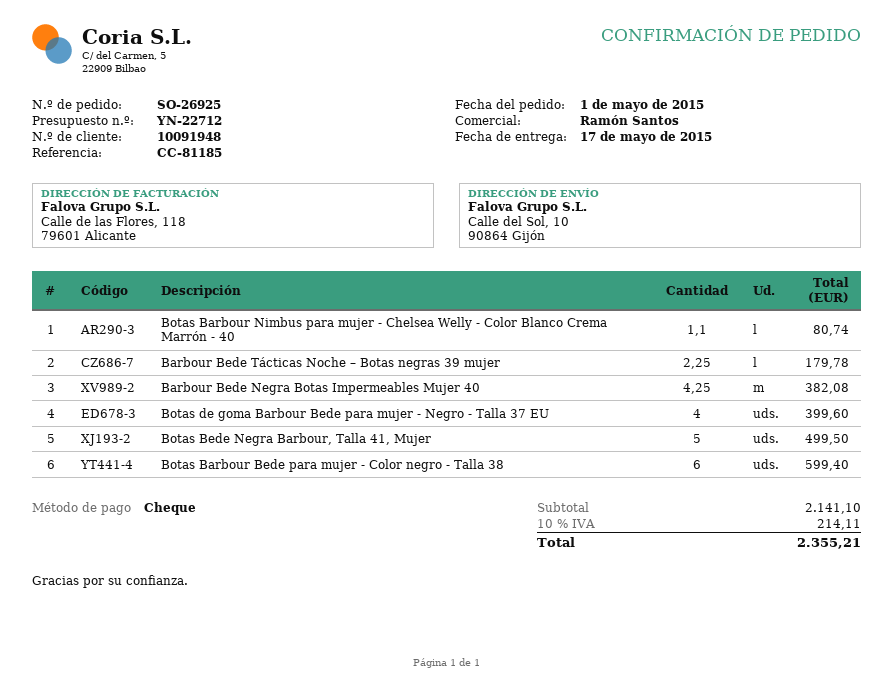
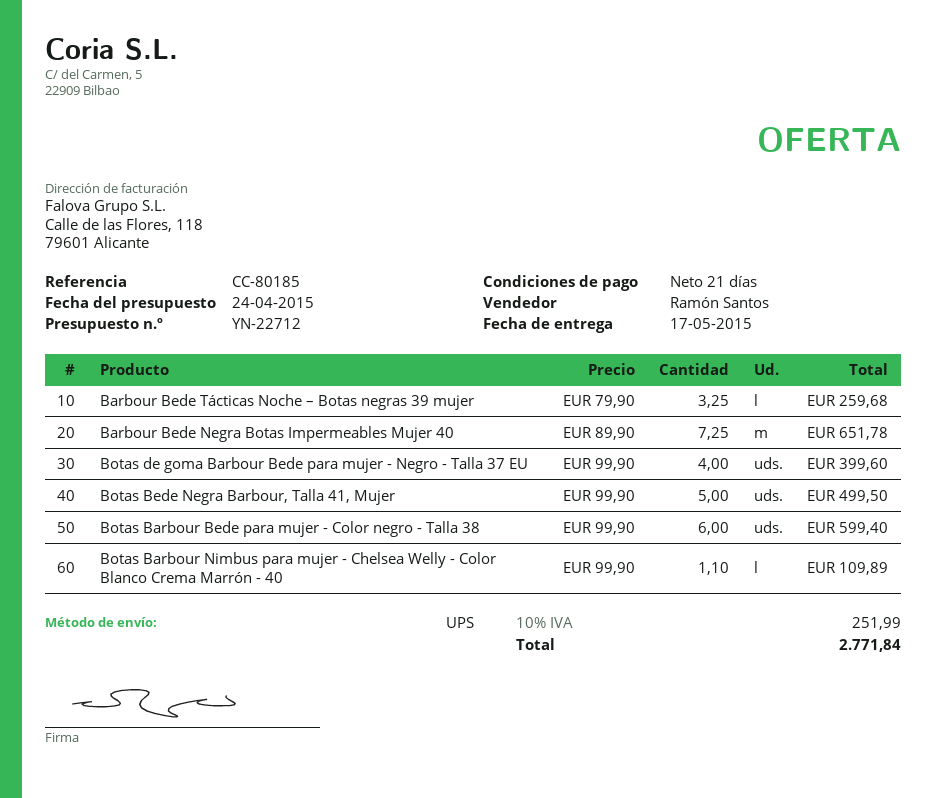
reference: CC-81185 -> CC-80185
Botas Barbour Nimbus para mujer - Chelsea Welly - Color Blanco Crema Marrón - 40: 1.1 for 80.74 -> 1.1 for 109.89
Barbour Bede Tácticas Noche – Botas negras 39 mujer: 2.25 for 179.78 -> 3.25 for 259.68
Barbour Bede Negra Botas Impermeables Mujer 40: 4.25 for 382.08 -> 7.25 for 651.78
tax: 10% = 214.11 -> 10% = 251.99
total: 2355.21 -> 2771.84

